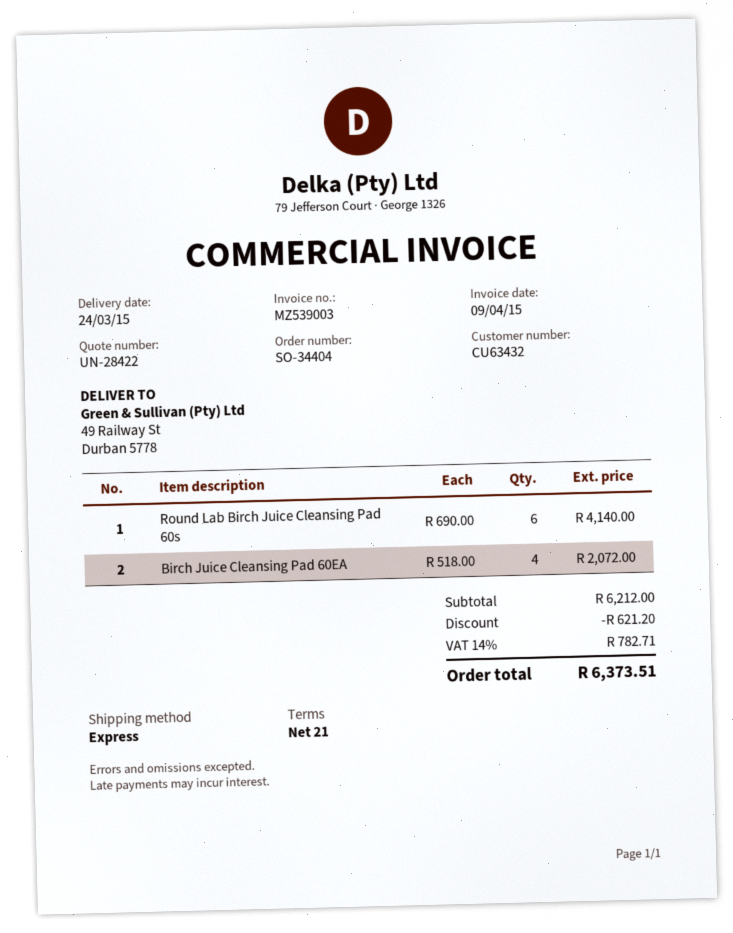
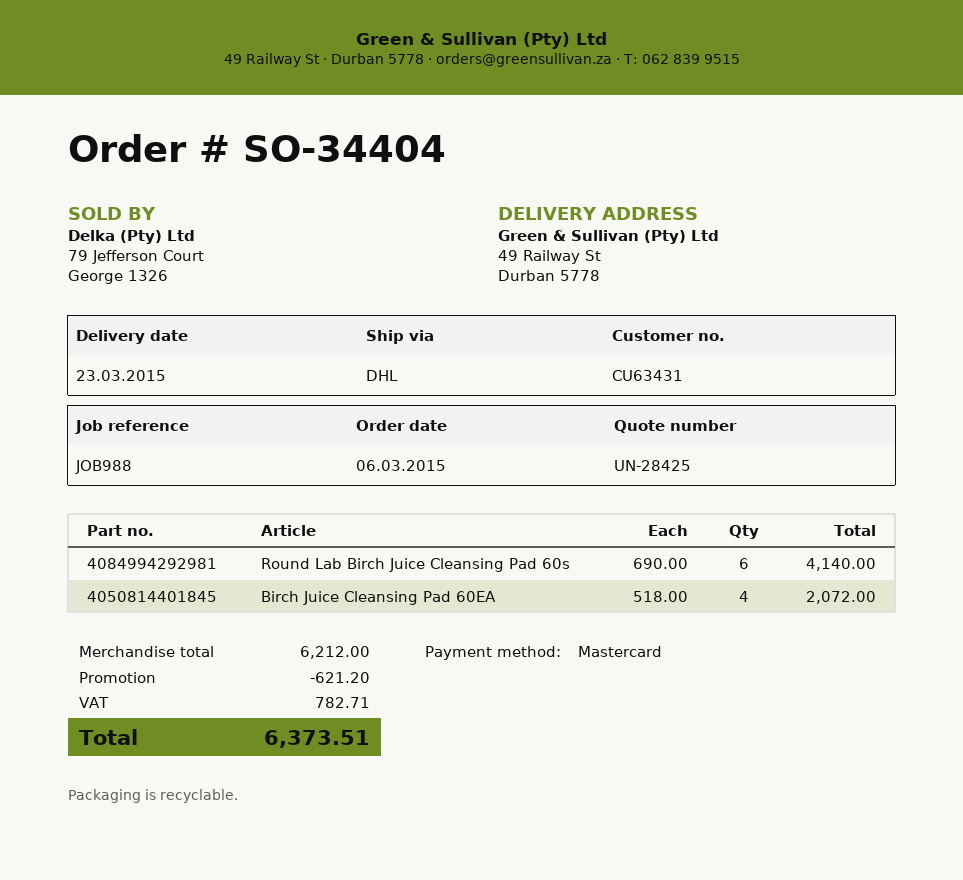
quote number: UN-28422 -> UN-28425
delivery date: 2015-03-24 -> 2015-03-23
customer number: CU63432 -> CU63431
shipping method: express -> DHL

